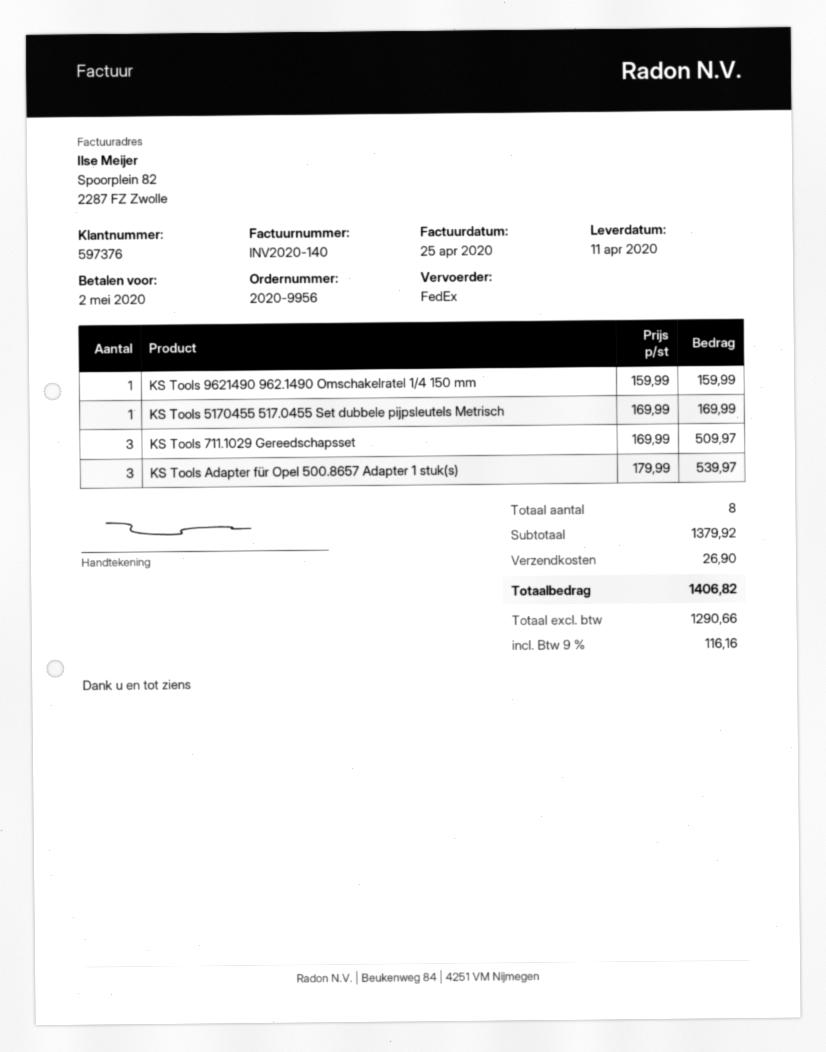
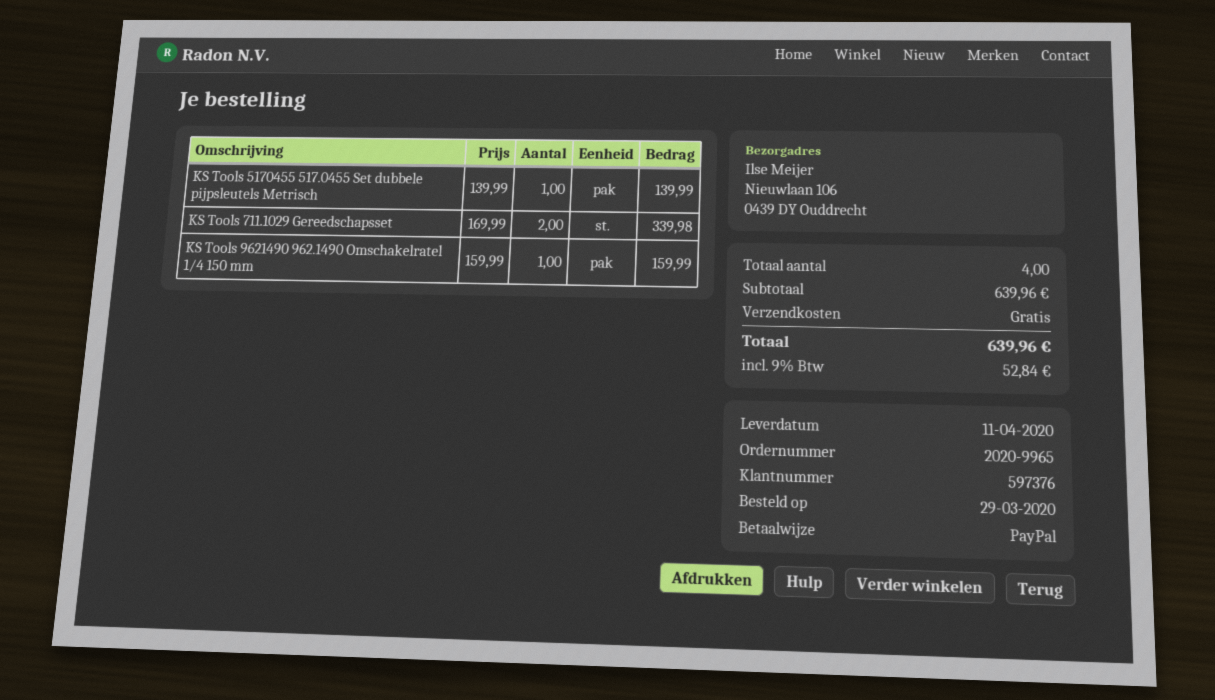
order number: 2020-9956 -> 2020-9965
KS Tools 5170455 517.0455 Set dubbele pijpsleutels Metrisch: 1 x 169.99 = 169.99 -> 1 x 139.99 = 139.99
KS Tools 711.1029 Gereedschapsset: 3 x 169.99 = 509.97 -> 2 x 169.99 = 339.98
KS Tools Adapter für Opel 500.8657 Adapter 1 stuk(s): 3 x 179.99 = 539.97 -> none
total quantity: 8 -> 4
subtotal: 1379.92 -> 639.96
shipping: 26.90 -> 0.00
tax: 9% = 116.16 -> 9% = 52.84
total: 1406.82 -> 639.96

